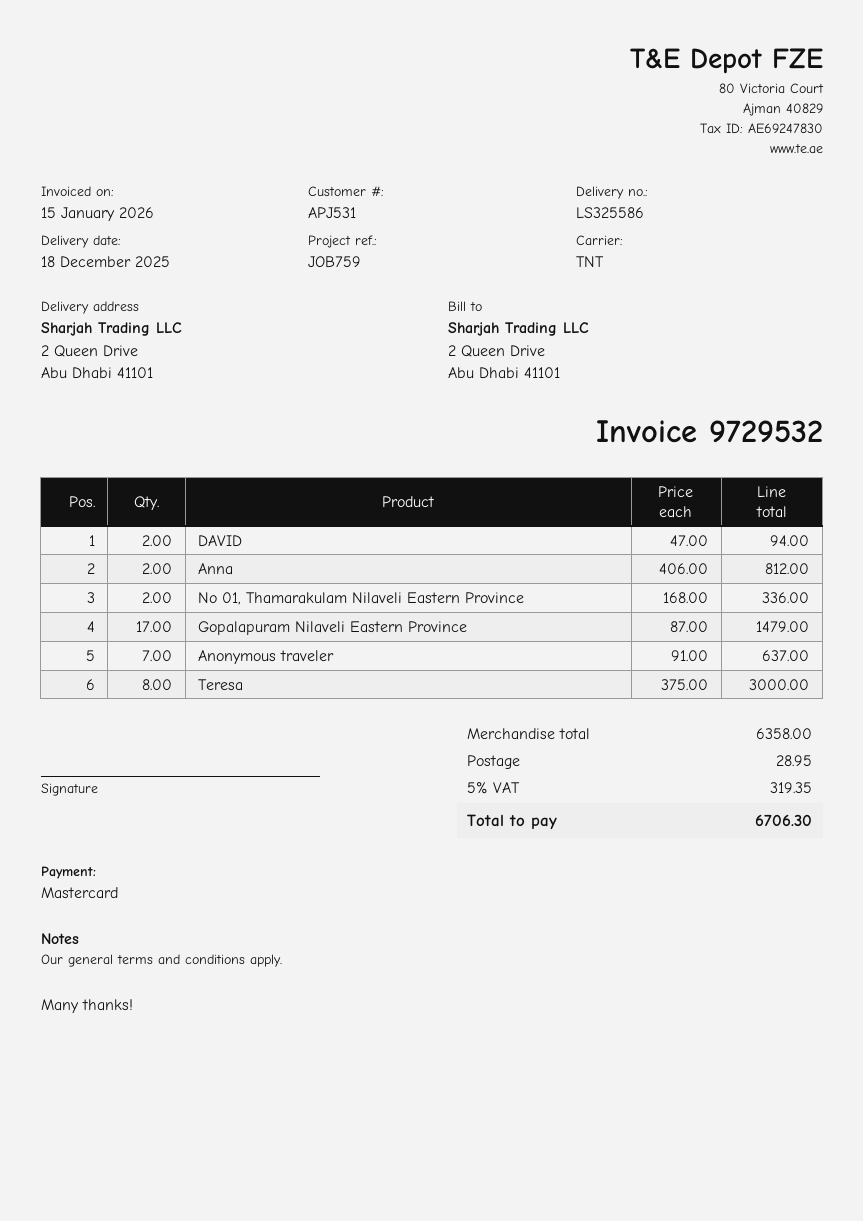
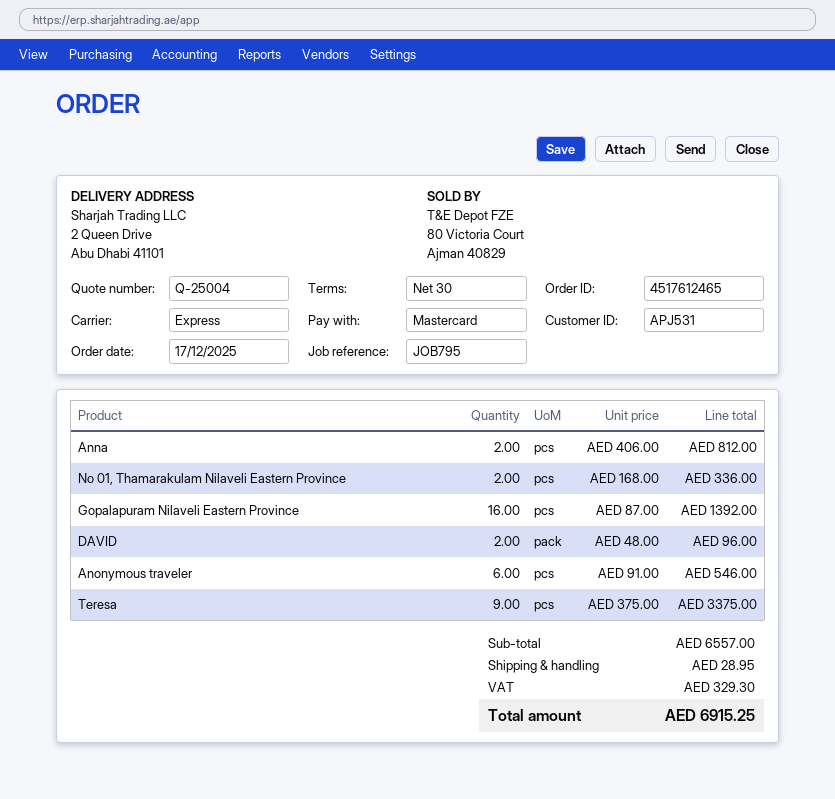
reference: JOB759 -> JOB795
shipping method: TNT -> express
DAVID: 2 x 47.00 = 94.00 -> 2 x 48.00 = 96.00
Gopalapuram Nilaveli Eastern Province: 17 x 87.00 = 1479.00 -> 16 x 87.00 = 1392.00
Anonymous traveler: 7 x 91.00 = 637.00 -> 6 x 91.00 = 546.00
Teresa: 8 x 375.00 = 3000.00 -> 9 x 375.00 = 3375.00
subtotal: 6358.00 -> 6557.00
tax: 319.35 -> 329.30
total: 6706.30 -> 6915.25

